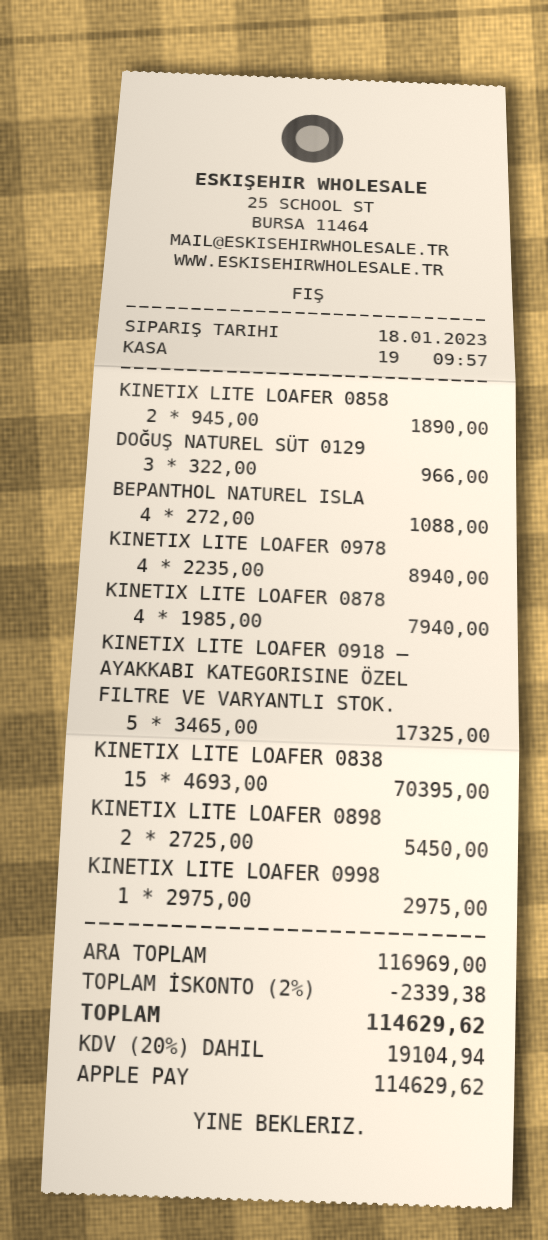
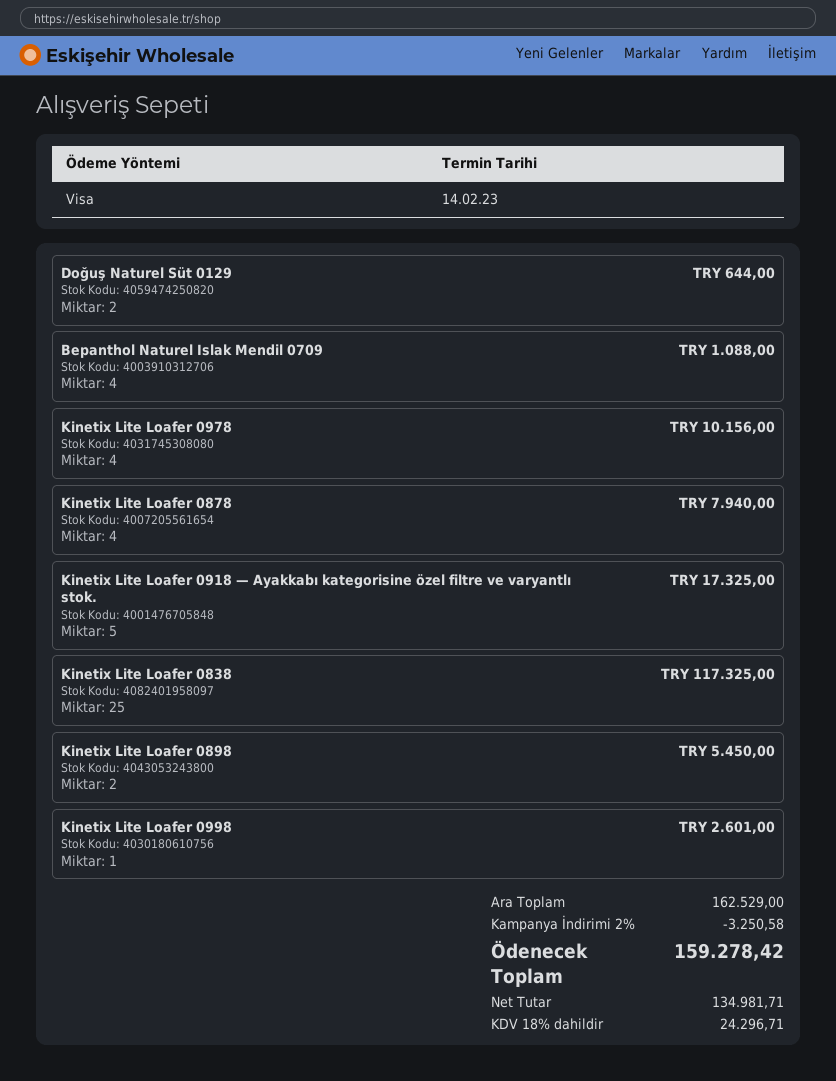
payment method: Apple Pay -> Visa
KINETIX LITE LOAFER 0858: 2 for 1890.00 -> none
DOĞUŞ NATUREL SÜT 0129: 3 for 966.00 -> 2 for 644.00
KINETIX LITE LOAFER 0978: 4 for 8940.00 -> 4 for 10156.00
KINETIX LITE LOAFER 0838: 15 for 70395.00 -> 25 for 117325.00
KINETIX LITE LOAFER 0998: 1 for 2975.00 -> 1 for 2601.00
subtotal: 116969.00 -> 162529.00
discount: 2% = 2339.38 -> 2% = 3250.58
tax: 20% = 19104.94 -> 18% = 24296.71
total: 114629.62 -> 159278.42

